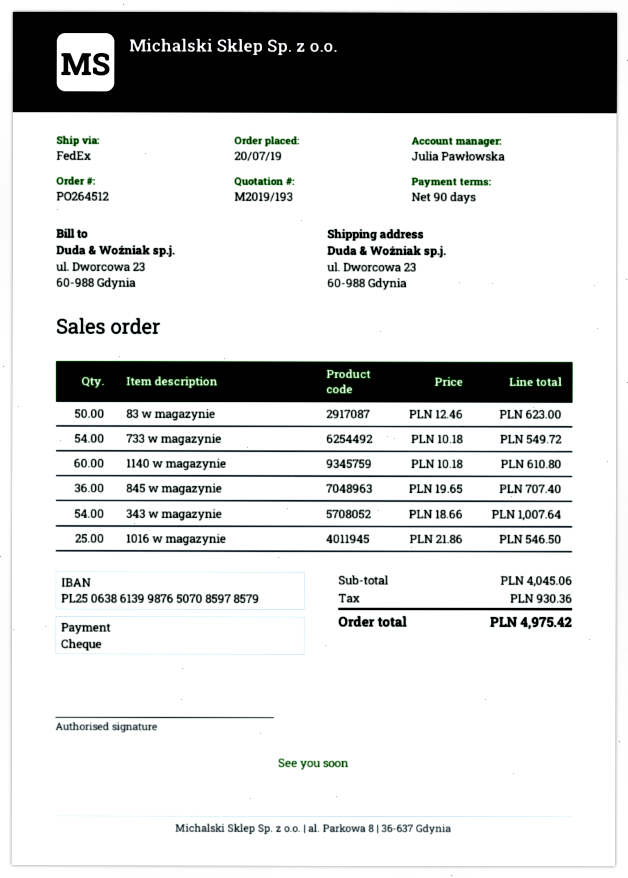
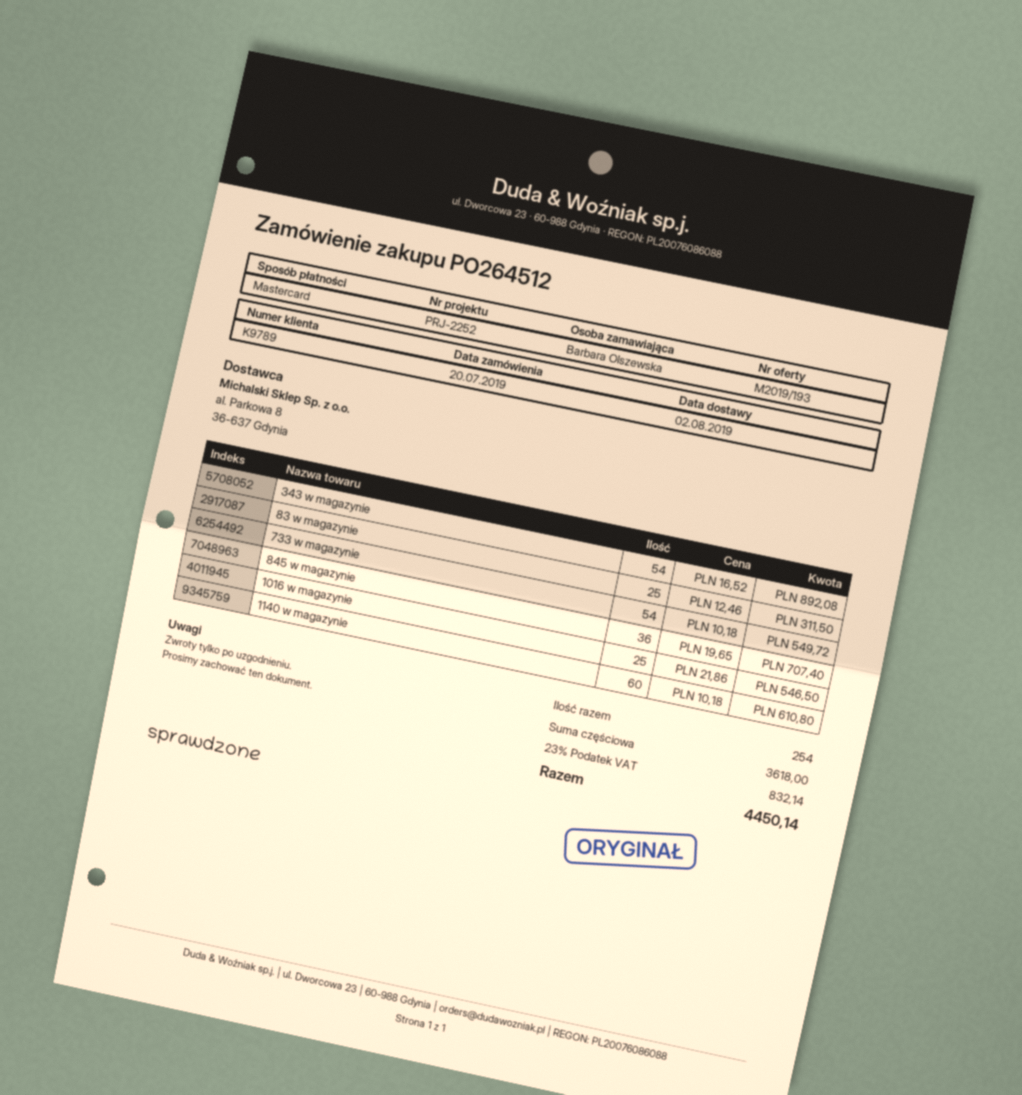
payment method: cheque -> Mastercard
83 w magazynie: 50 x 12.46 = 623.00 -> 25 x 12.46 = 311.50
343 w magazynie: 54 x 18.66 = 1007.64 -> 54 x 16.52 = 892.08
subtotal: 4045.06 -> 3618.00
tax: 930.36 -> 832.14
total: 4975.42 -> 4450.14

